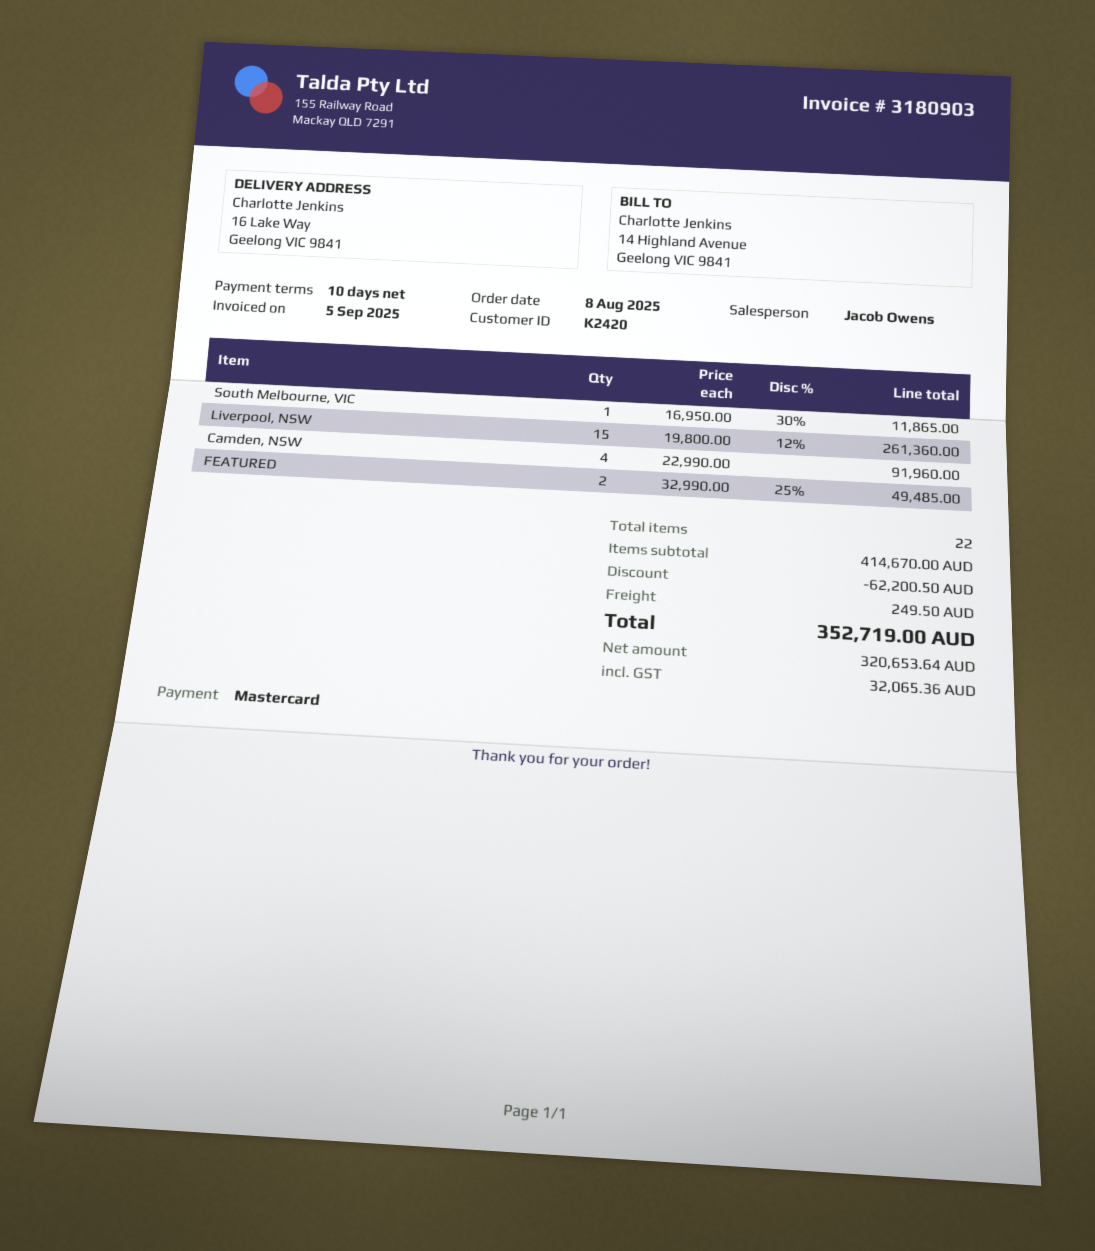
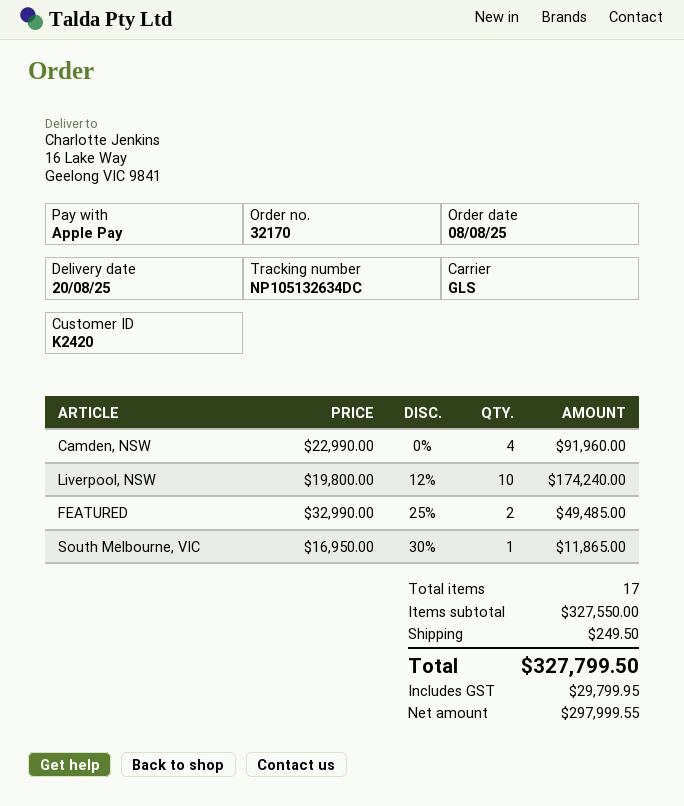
payment method: Mastercard -> Apple Pay
Liverpool, NSW: 15 x 19800.00 - 12% = 261360.00 -> 10 x 19800.00 - 12% = 174240.00
total quantity: 22 -> 17
subtotal: 414670.00 -> 327550.00
discount: 62200.50 -> none
net: 320653.64 -> 297999.55
tax: 32065.36 -> 29799.95
total: 352719.00 -> 327799.50

